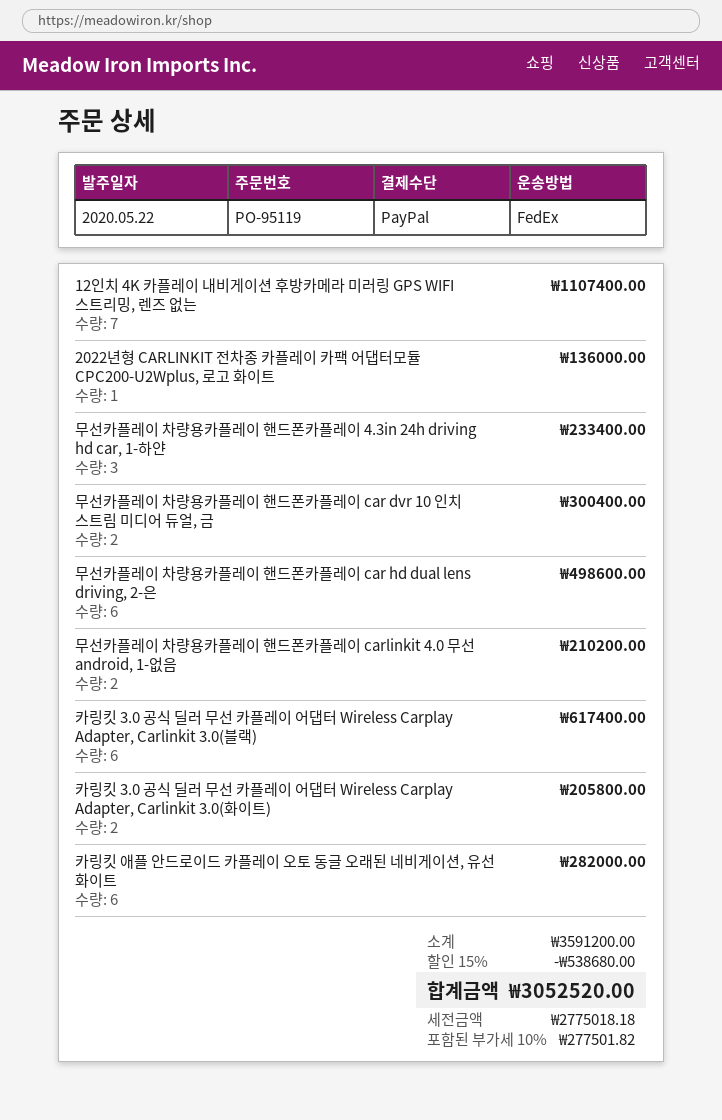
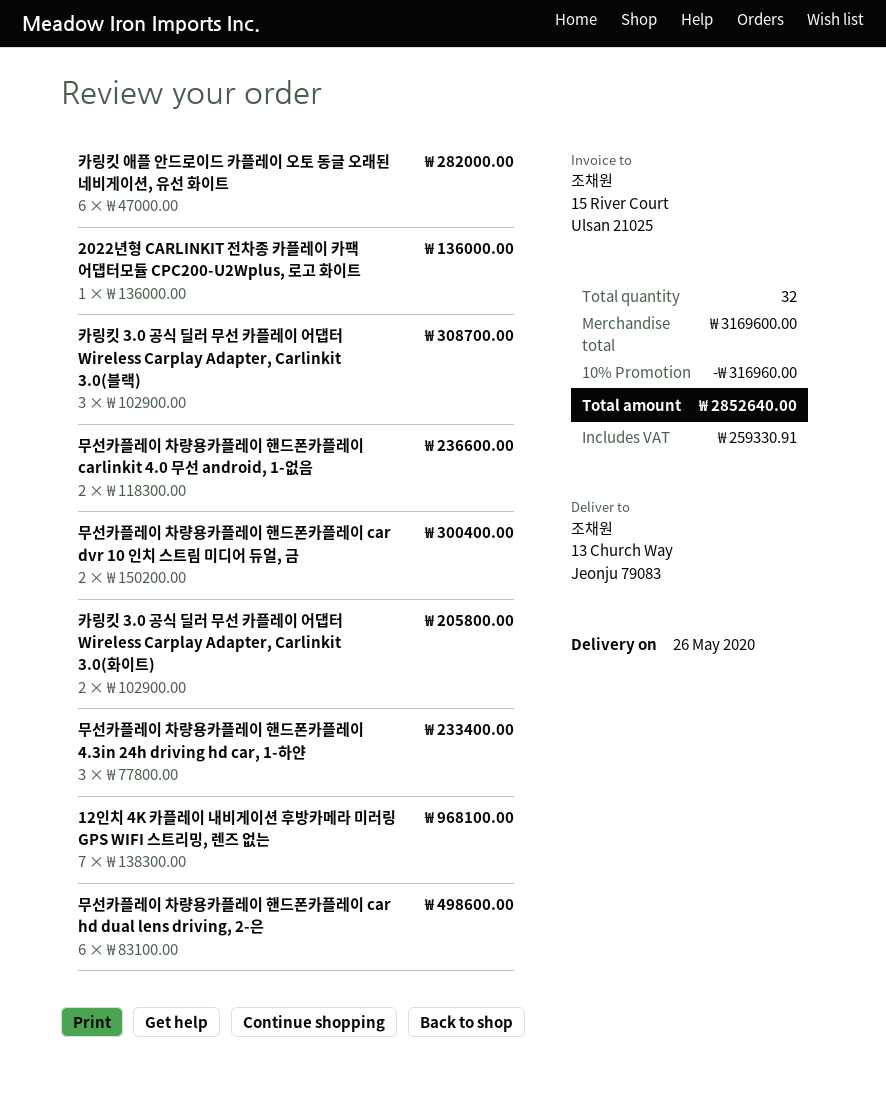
12인치 4K 카플레이 내비게이션 후방카메라 미러링 GPS WIFI 스트리밍, 렌즈 없는: 7 for 1107400.00 -> 7 for 968100.00
무선카플레이 차량용카플레이 핸드폰카플레이 carlinkit 4.0 무선 android, 1-없음: 2 for 210200.00 -> 2 for 236600.00
카링킷 3.0 공식 딜러 무선 카플레이 어댑터 Wireless Carplay Adapter, Carlinkit 3.0(블랙): 6 for 617400.00 -> 3 for 308700.00
subtotal: 3591200.00 -> 3169600.00
discount: 15% = 538680.00 -> 10% = 316960.00
tax: 277501.82 -> 259330.91
total: 3052520.00 -> 2852640.00

